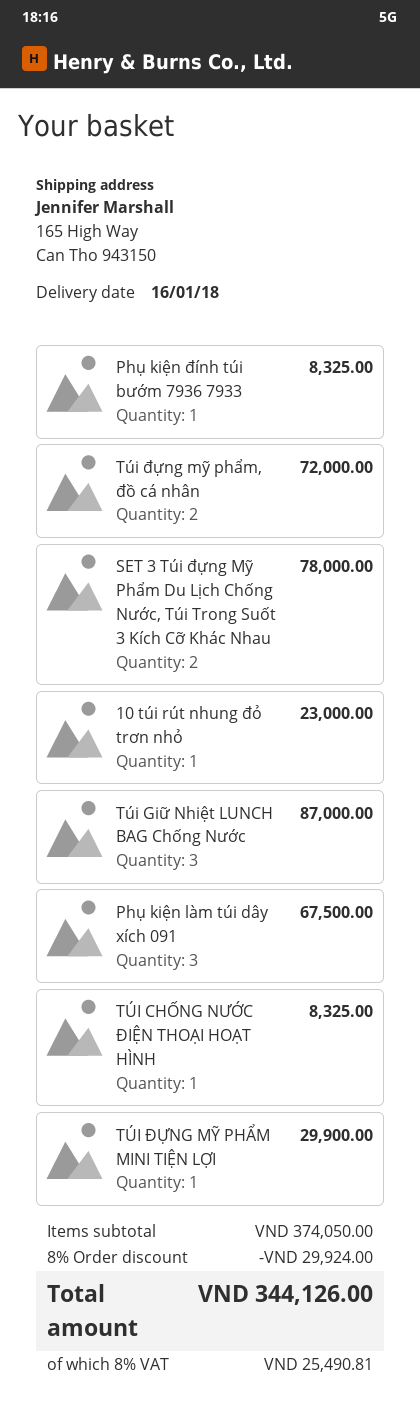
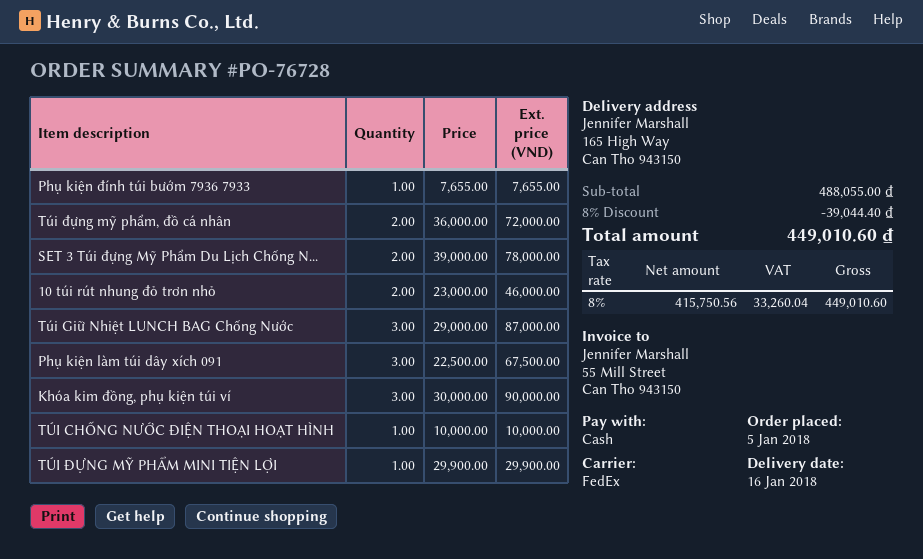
Phụ kiện đính túi bướm 7936 7933: 1 for 8325.00 -> 1 for 7655.00
10 túi rút nhung đỏ trơn nhỏ: 1 for 23000.00 -> 2 for 46000.00
TÚI CHỐNG NƯỚC ĐIỆN THOẠI HOẠT HÌNH: 1 for 8325.00 -> 1 for 10000.00
Khóa kim đồng, phụ kiện túi ví: none -> 3 for 90000.00
subtotal: 374050.00 -> 488055.00
discount: 8% = 29924.00 -> 8% = 39044.40
tax: 8% = 25490.81 -> 8% = 33260.04
total: 344126.00 -> 449010.60

